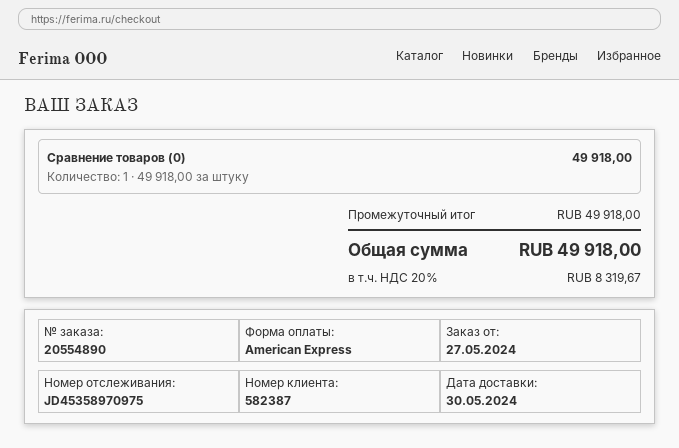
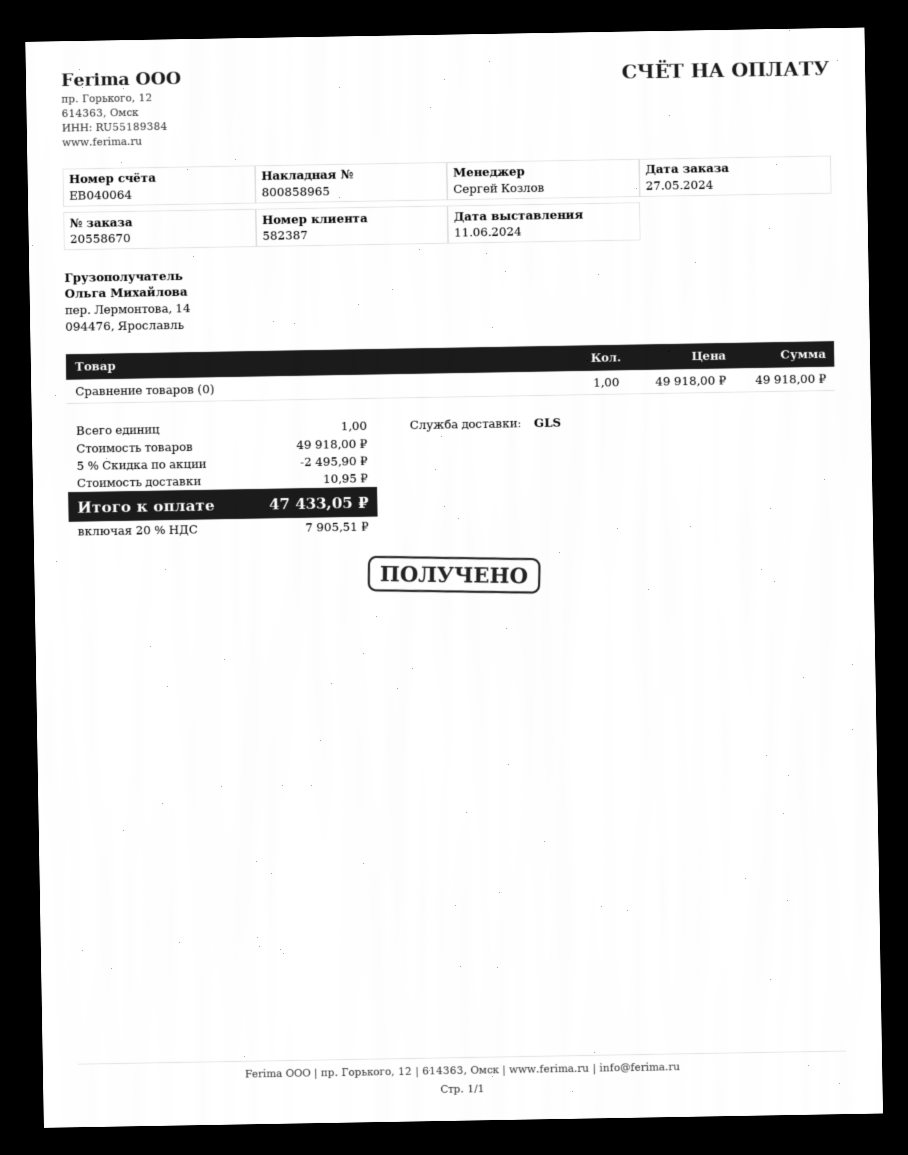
order number: 20554890 -> 20558670
discount: none -> 5% = 2495.90
shipping: none -> 10.95
tax: 20% = 8319.67 -> 20% = 7905.51
total: 49918.00 -> 47433.05

